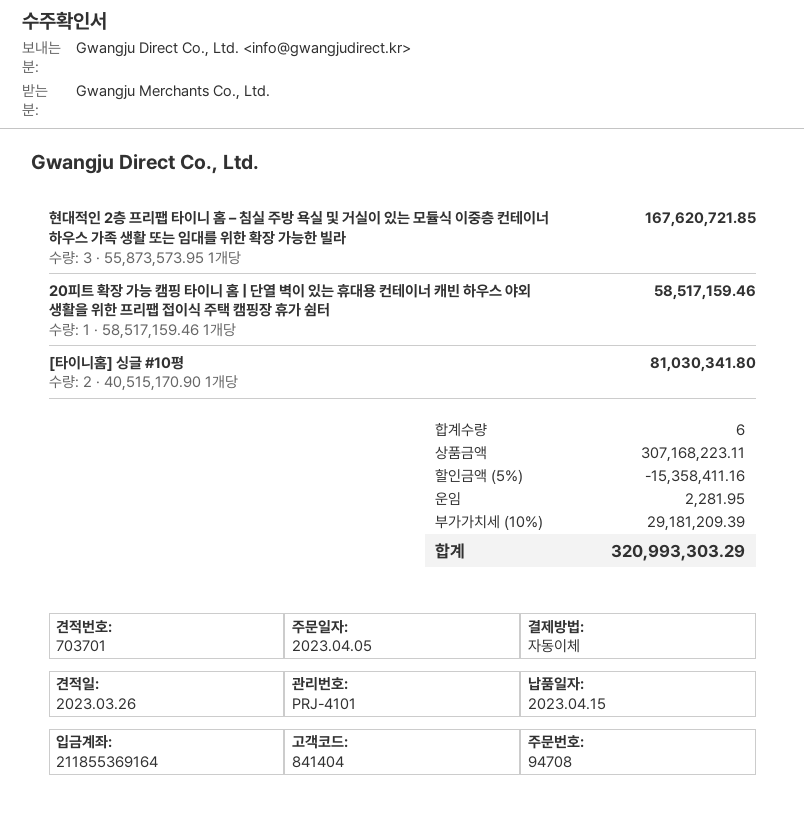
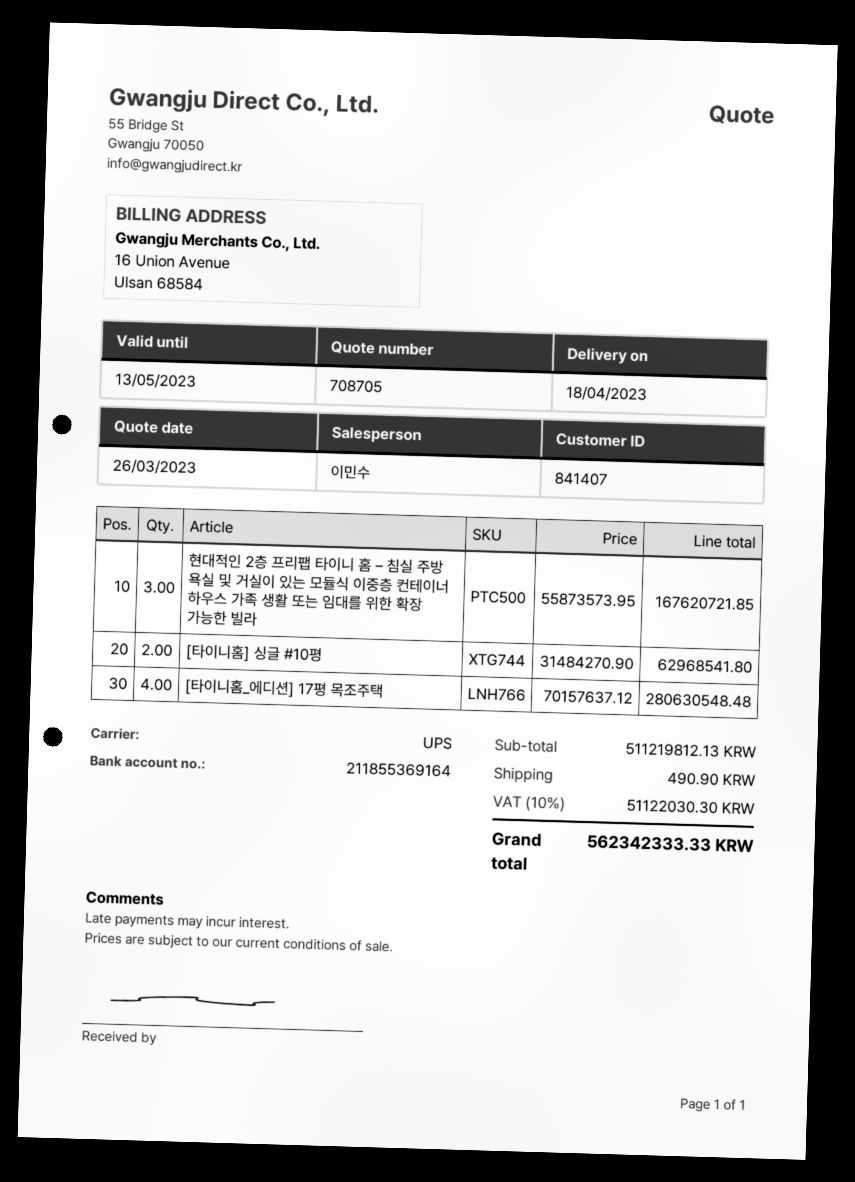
quote number: 703701 -> 708705
delivery date: 2023-04-15 -> 2023-04-18
customer number: 841404 -> 841407
20피트 확장 가능 캠핑 타이니 홈 | 단열 벽이 있는 휴대용 컨테이너 캐빈 하우스 야외 생활을 위한 프리팹 접이식 주택 캠핑장 휴가 쉼터: 1 x 58517159.46 = 58517159.46 -> none
[타이니홈] 싱글 #10평: 2 x 40515170.90 = 81030341.80 -> 2 x 31484270.90 = 62968541.80
[타이니홈_에디션] 17평 목조주택: none -> 4 x 70157637.12 = 280630548.48
subtotal: 307168223.11 -> 511219812.13
discount: 5% = 15358411.16 -> none
shipping: 2281.95 -> 490.90
tax: 10% = 29181209.39 -> 10% = 51122030.30
total: 320993303.29 -> 562342333.33

